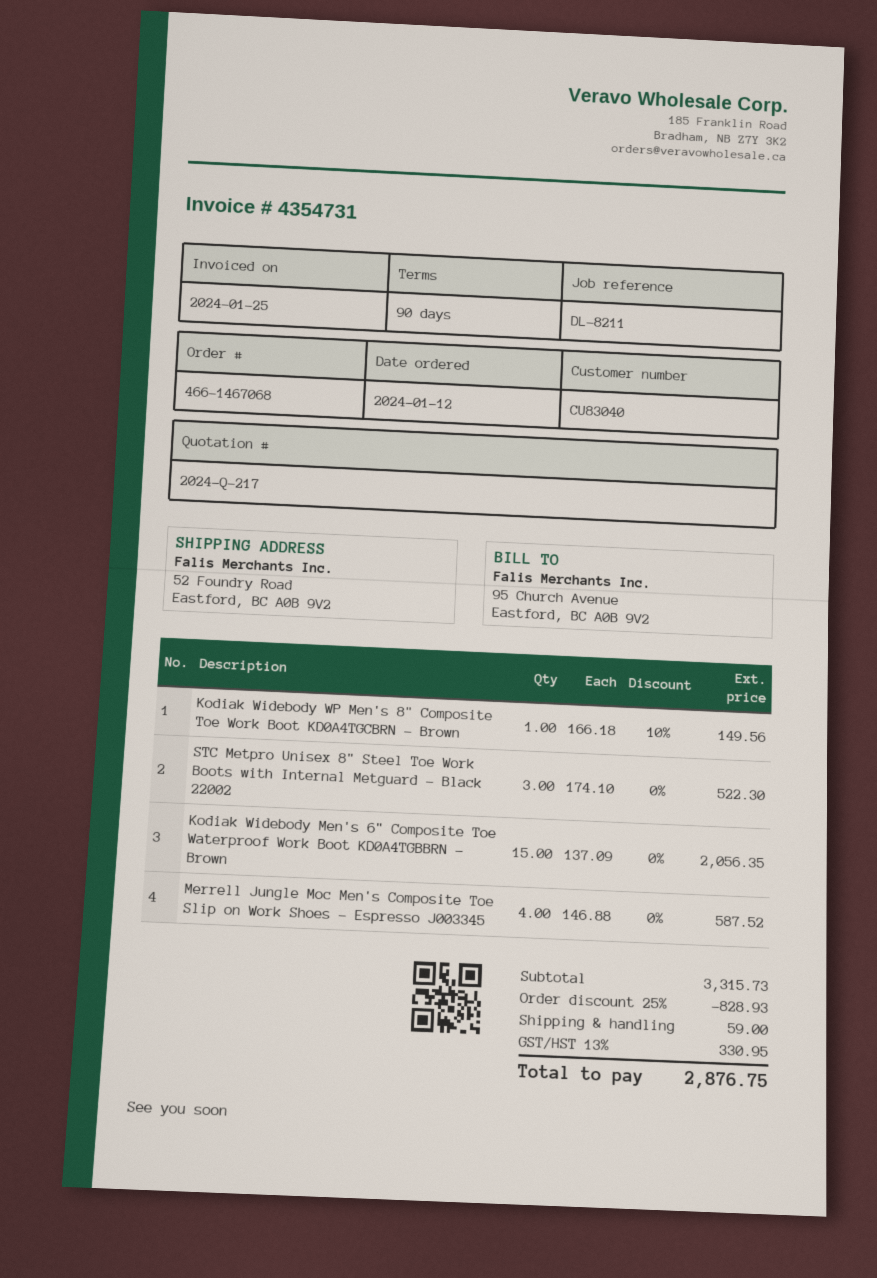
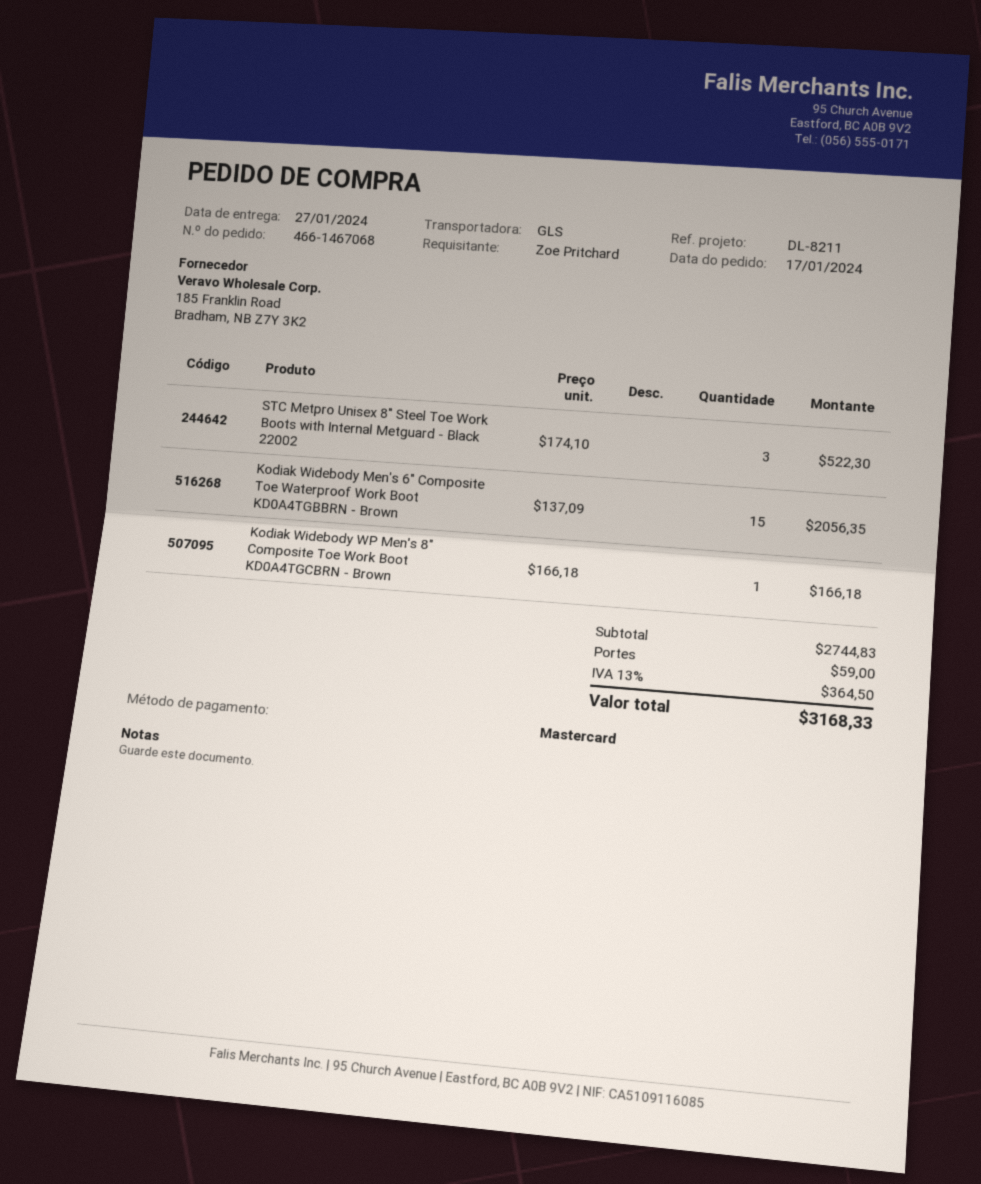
order date: 2024-01-12 -> 2024-01-17
Kodiak Widebody WP Men's 8" Composite Toe Work Boot KD0A4TGCBRN - Brown: 1 x 166.18 - 10% = 149.56 -> 1 x 166.18 = 166.18
Merrell Jungle Moc Men's Composite Toe Slip on Work Shoes - Espresso J003345: 4 x 146.88 = 587.52 -> none
subtotal: 3315.73 -> 2744.83
discount: 25% = 828.93 -> none
tax: 13% = 330.95 -> 13% = 364.50
total: 2876.75 -> 3168.33

